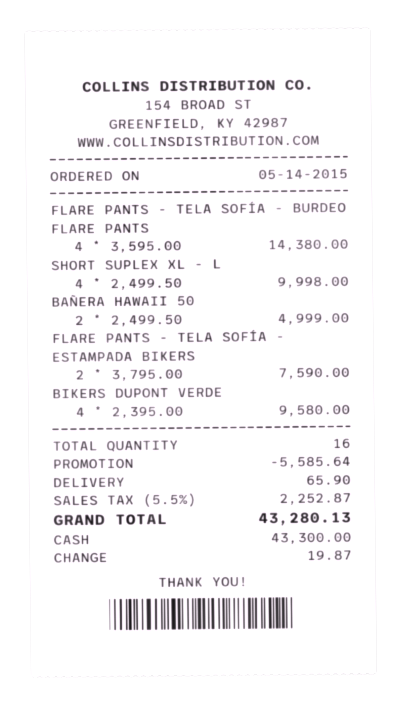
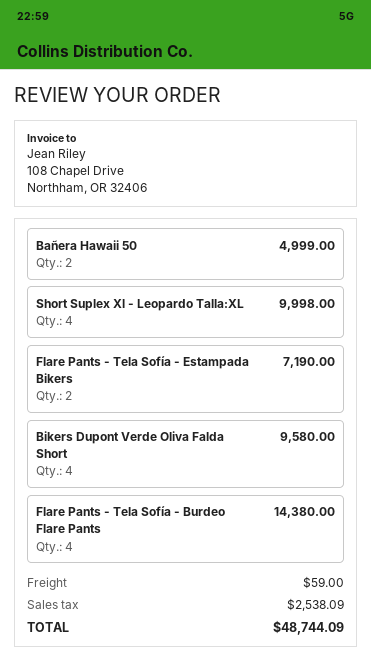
FLARE PANTS - TELA SOFÍA - ESTAMPADA BIKERS: 2 for 7590.00 -> 2 for 7190.00
discount: 5585.64 -> none
shipping: 65.90 -> 59.00
tax: 2252.87 -> 2538.09
total: 43280.13 -> 48744.09

